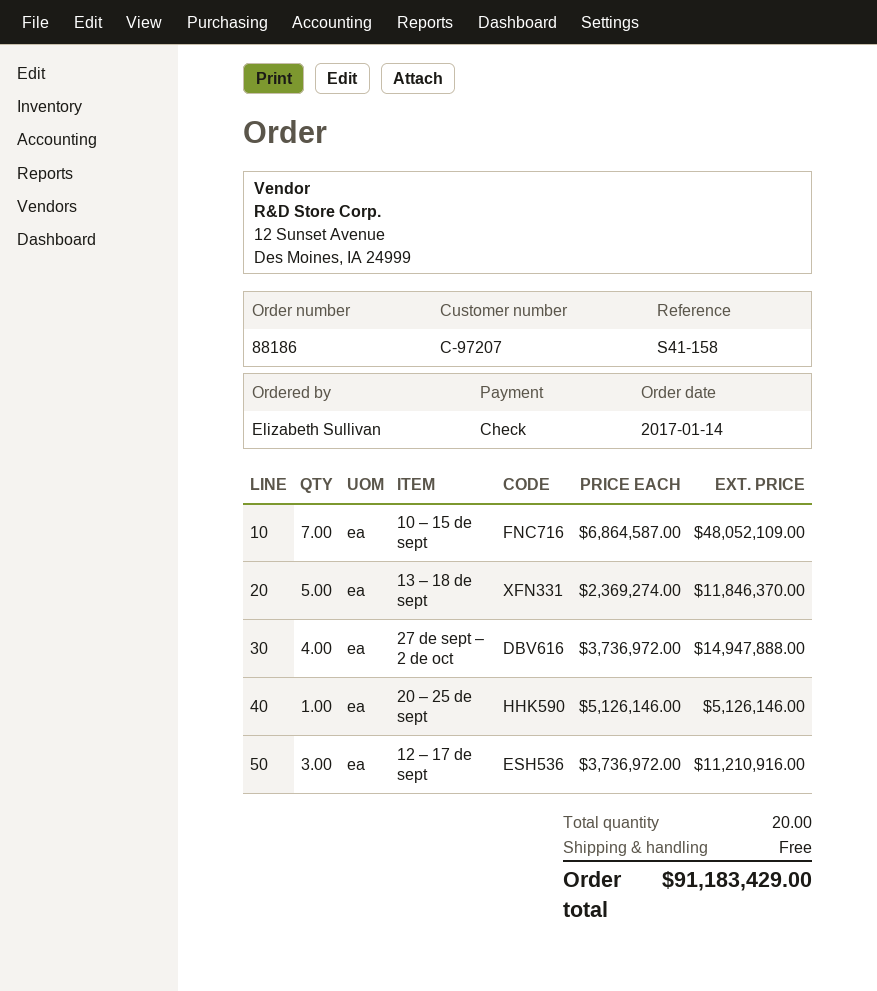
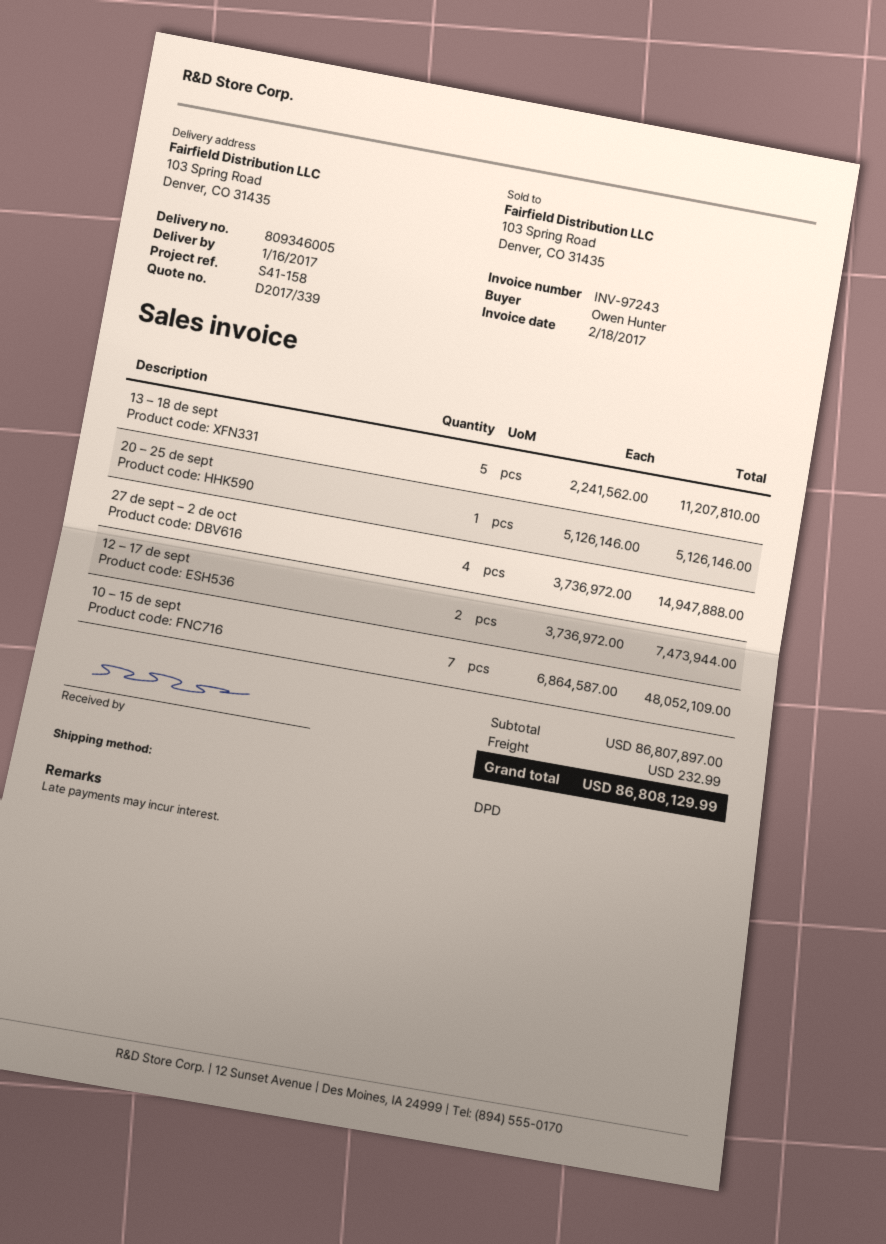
ordered by: Elizabeth Sullivan -> Owen Hunter
13 – 18 de sept: 5 x 2369274.00 = 11846370.00 -> 5 x 2241562.00 = 11207810.00
12 – 17 de sept: 3 x 3736972.00 = 11210916.00 -> 2 x 3736972.00 = 7473944.00
shipping: 0.00 -> 232.99
total: 91183429.00 -> 86808129.99

